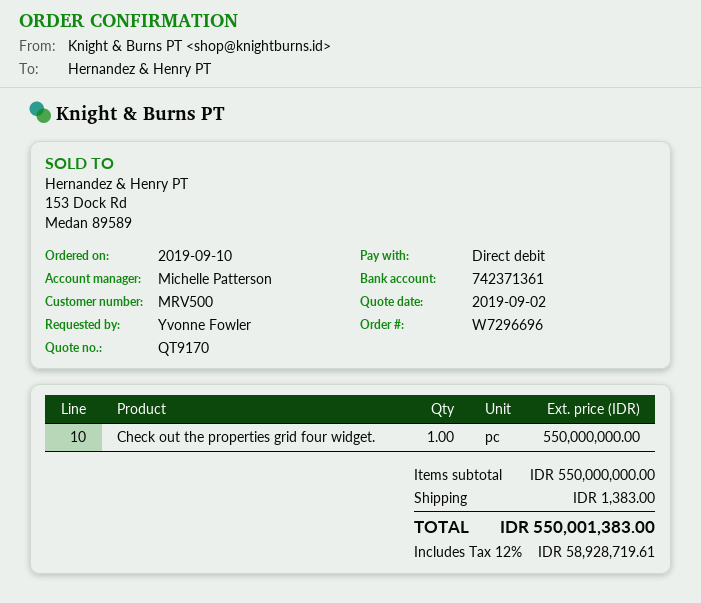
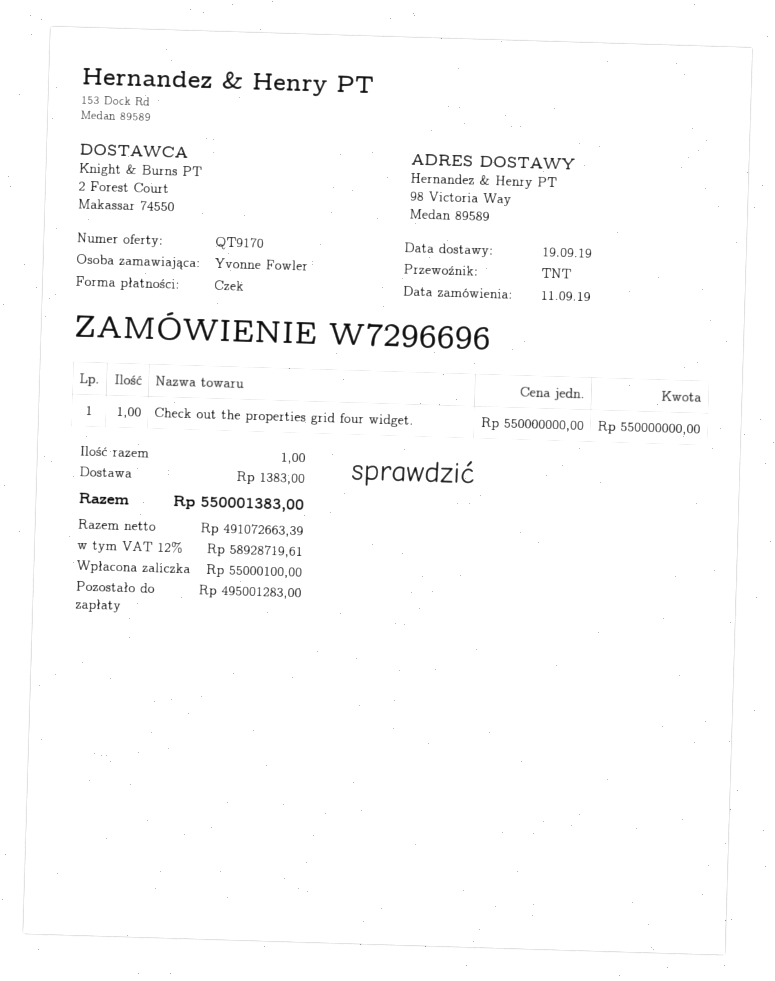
order date: 2019-09-10 -> 2019-09-11
payment method: direct debit -> cheque

